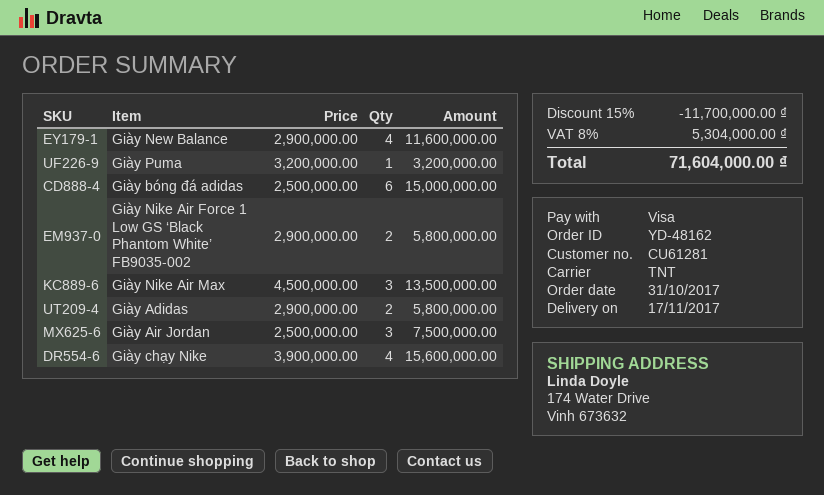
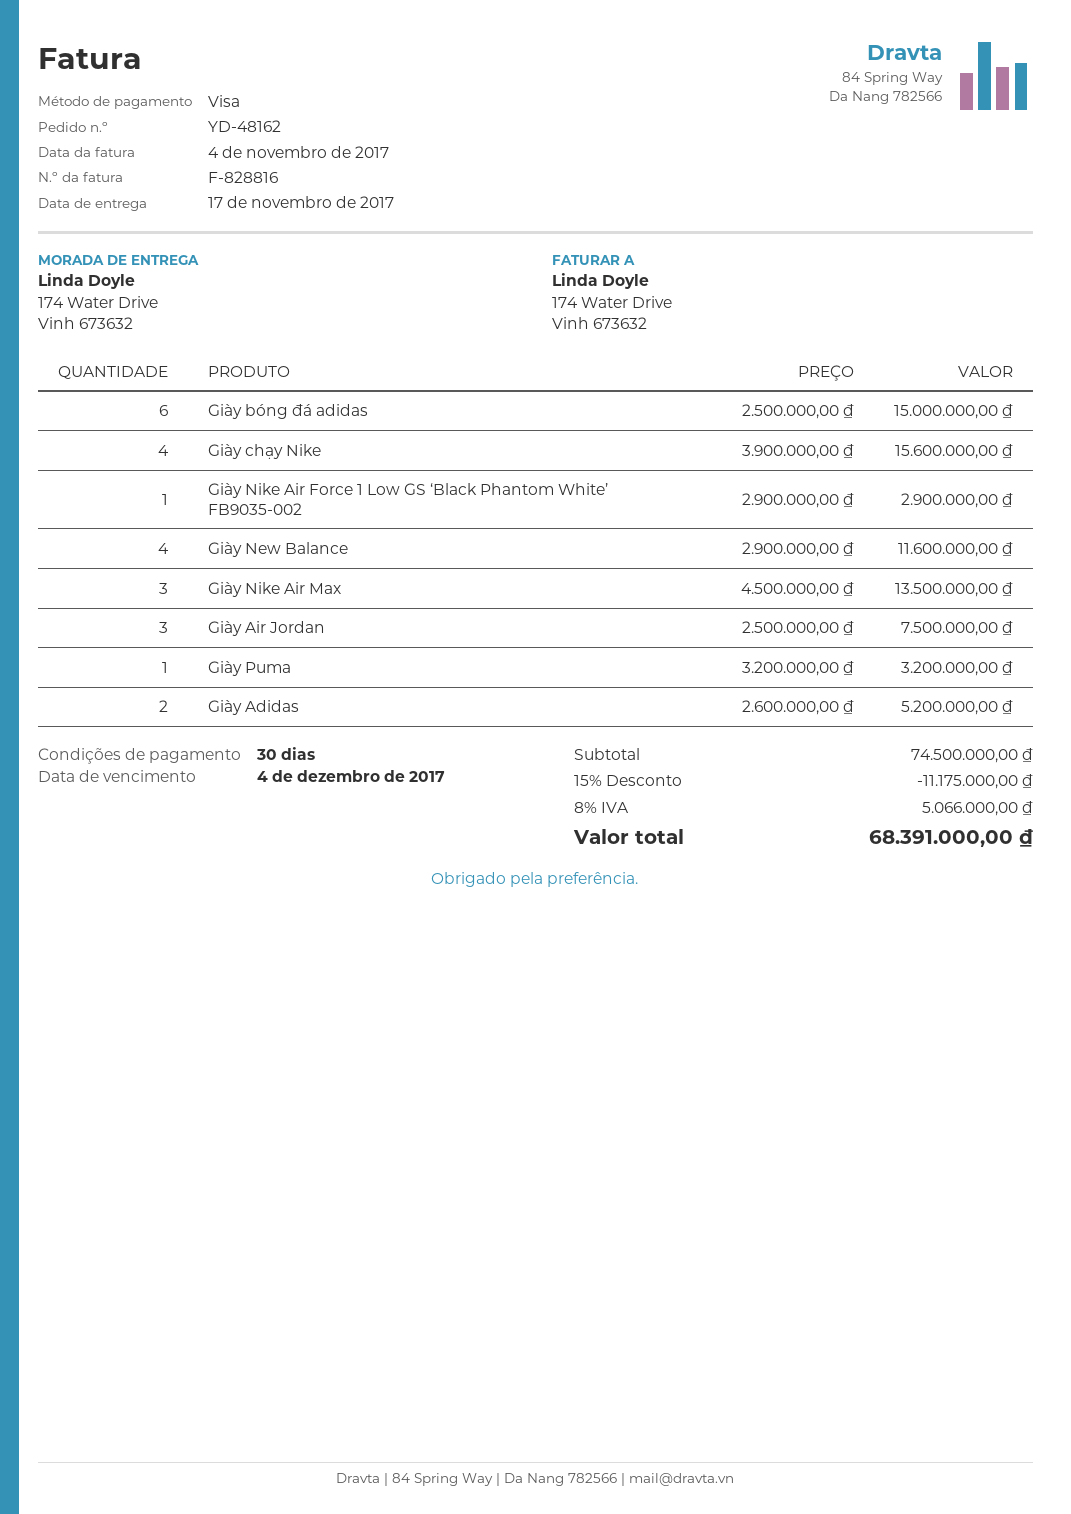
Giày Nike Air Force 1 Low GS ‘Black Phantom White’ FB9035-002: 2 x 2900000.00 = 5800000.00 -> 1 x 2900000.00 = 2900000.00
Giày Adidas: 2 x 2900000.00 = 5800000.00 -> 2 x 2600000.00 = 5200000.00
discount: 15% = 11700000.00 -> 15% = 11175000.00
tax: 8% = 5304000.00 -> 8% = 5066000.00
total: 71604000.00 -> 68391000.00

